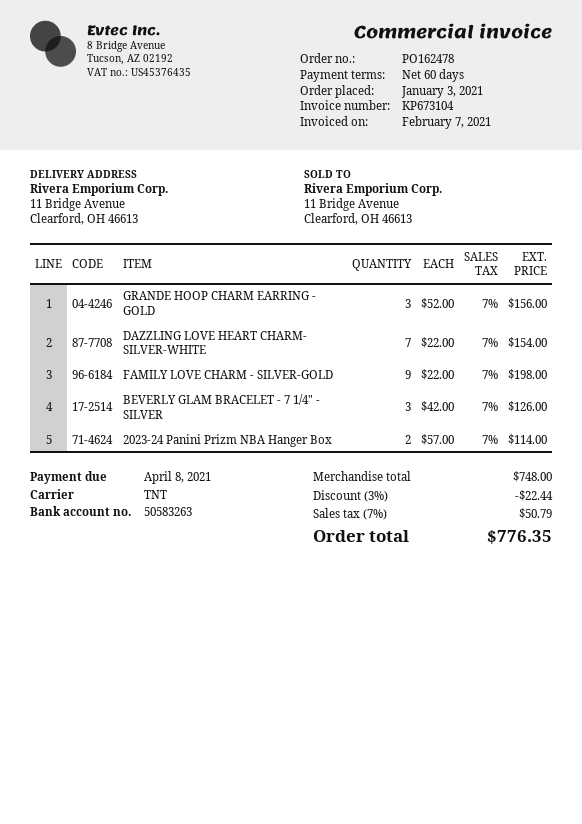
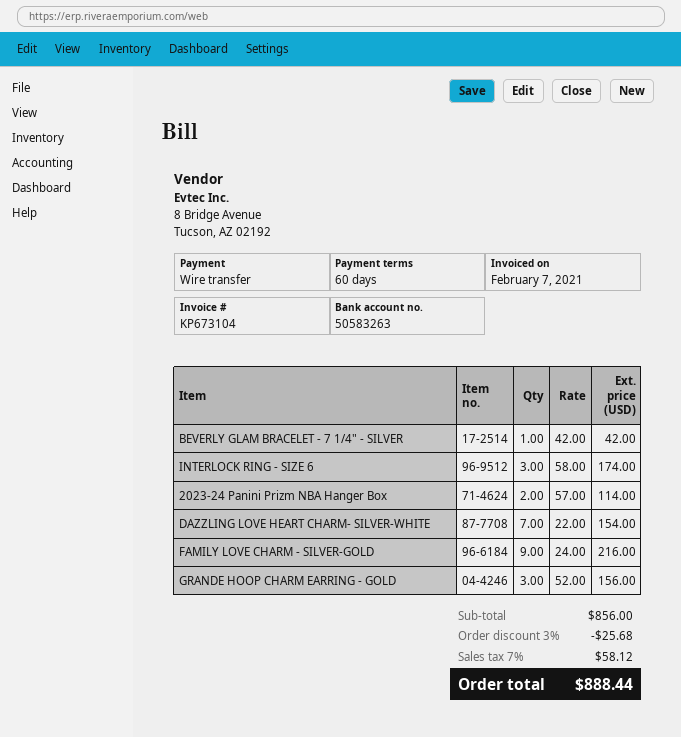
FAMILY LOVE CHARM - SILVER-GOLD: 9 x 22.00 = 198.00 -> 9 x 24.00 = 216.00
BEVERLY GLAM BRACELET - 7 1/4" - SILVER: 3 x 42.00 = 126.00 -> 1 x 42.00 = 42.00
INTERLOCK RING - SIZE 6: none -> 3 x 58.00 = 174.00
subtotal: 748.00 -> 856.00
discount: 3% = 22.44 -> 3% = 25.68
tax: 7% = 50.79 -> 7% = 58.12
total: 776.35 -> 888.44

